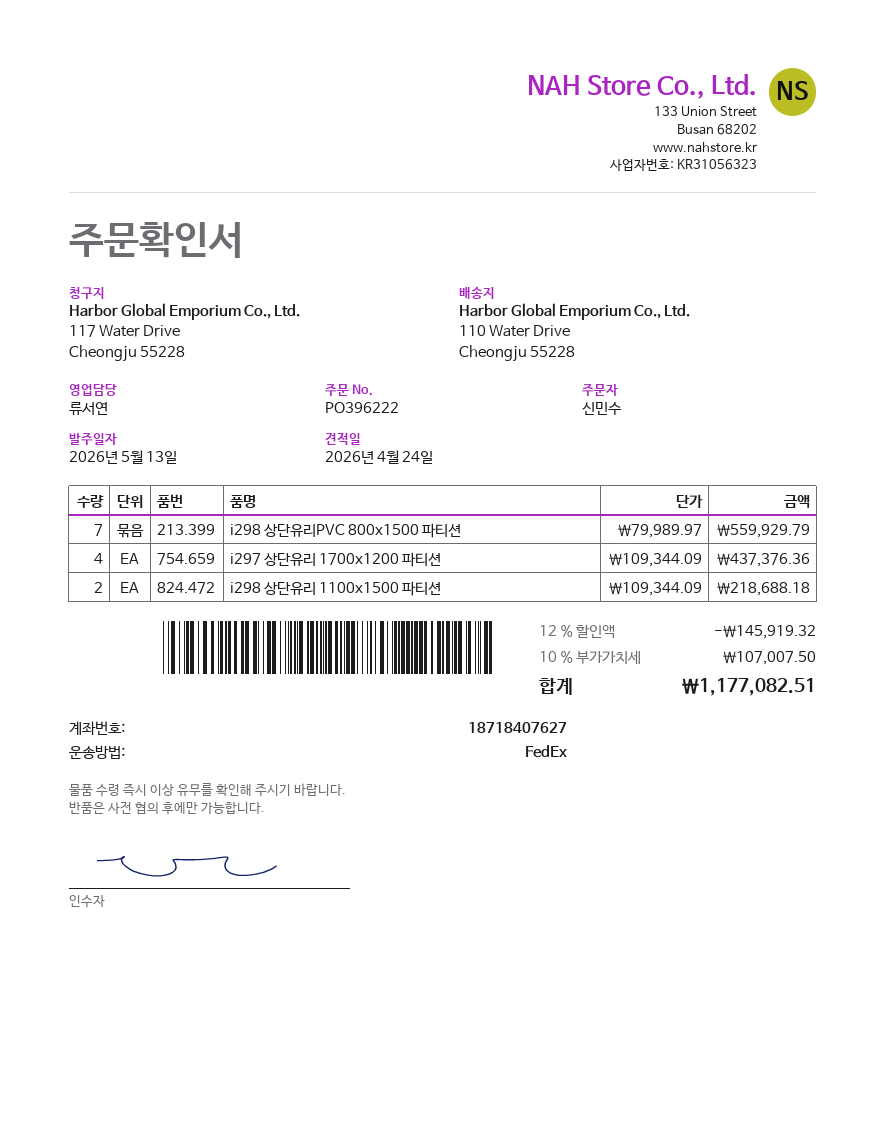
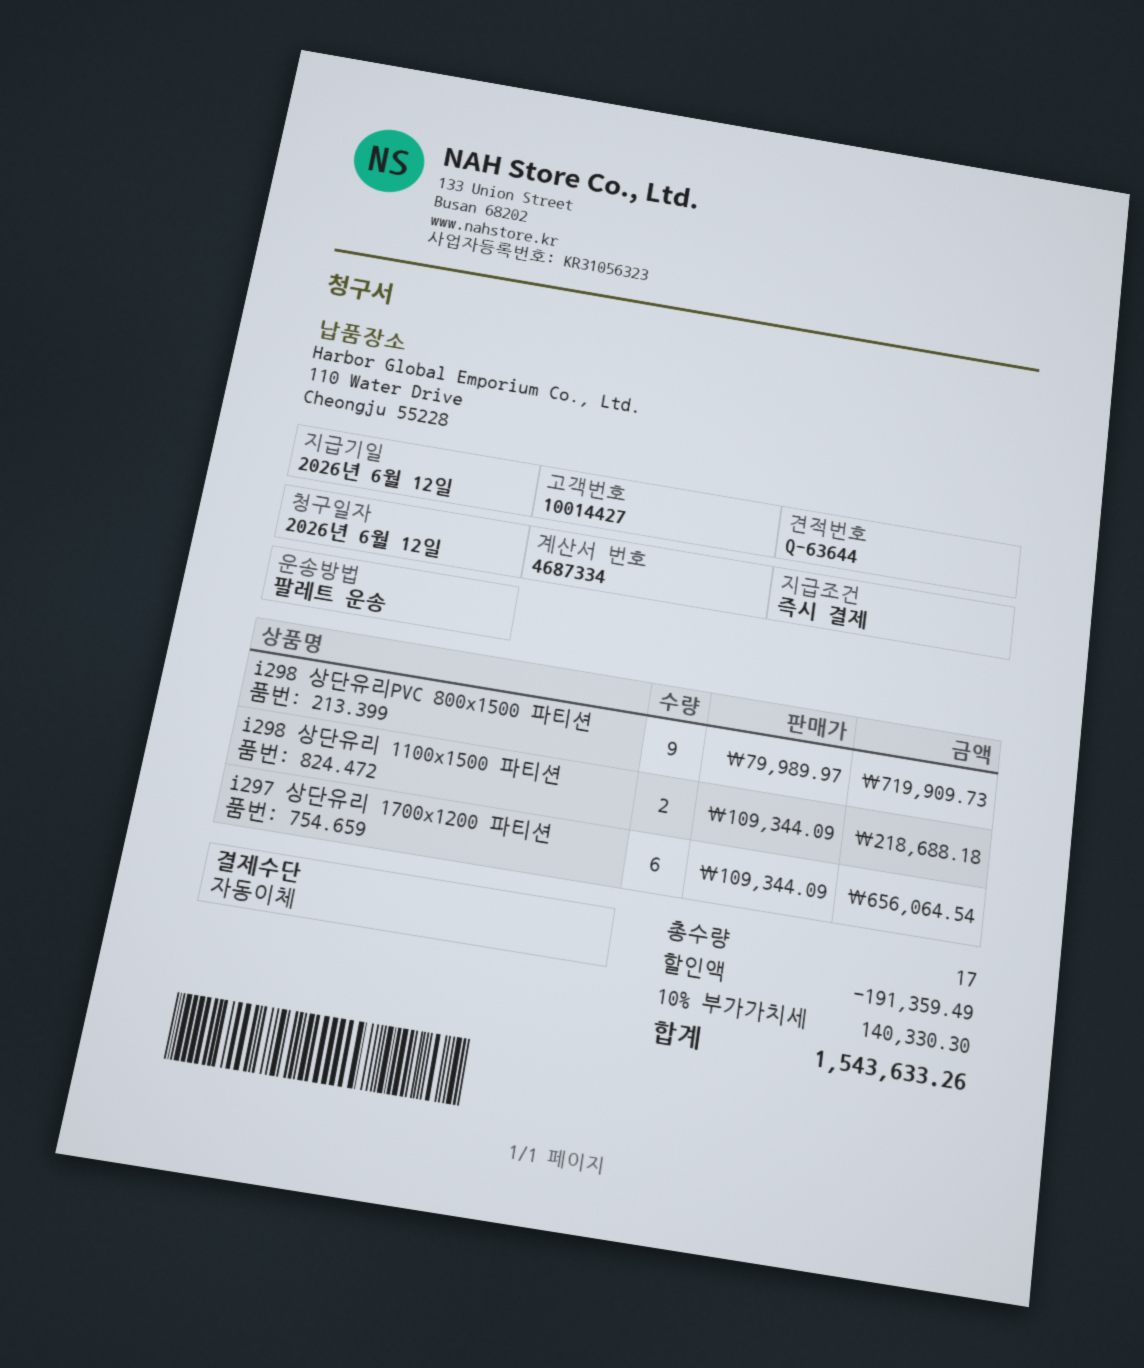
shipping method: FedEx -> pallet freight
i298 상단유리PVC 800x1500 파티션: 7 x 79989.97 = 559929.79 -> 9 x 79989.97 = 719909.73
i297 상단유리 1700x1200 파티션: 4 x 109344.09 = 437376.36 -> 6 x 109344.09 = 656064.54
discount: 145919.32 -> 191359.49
tax: 10% = 107007.50 -> 10% = 140330.30
total: 1177082.51 -> 1543633.26

